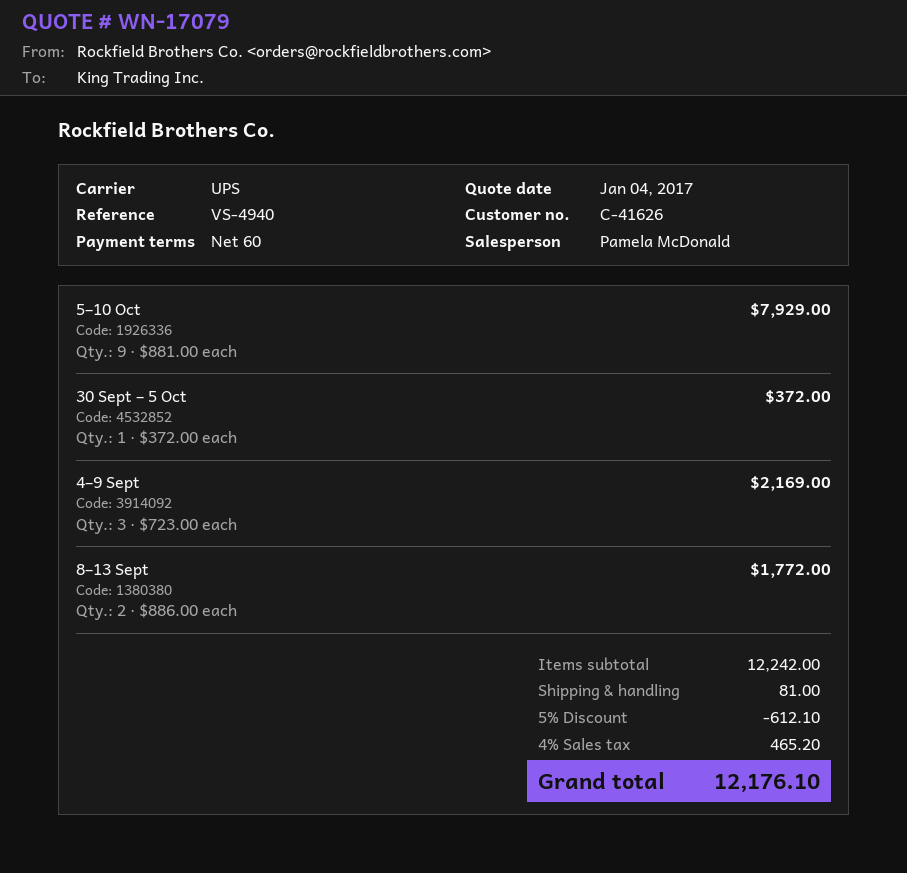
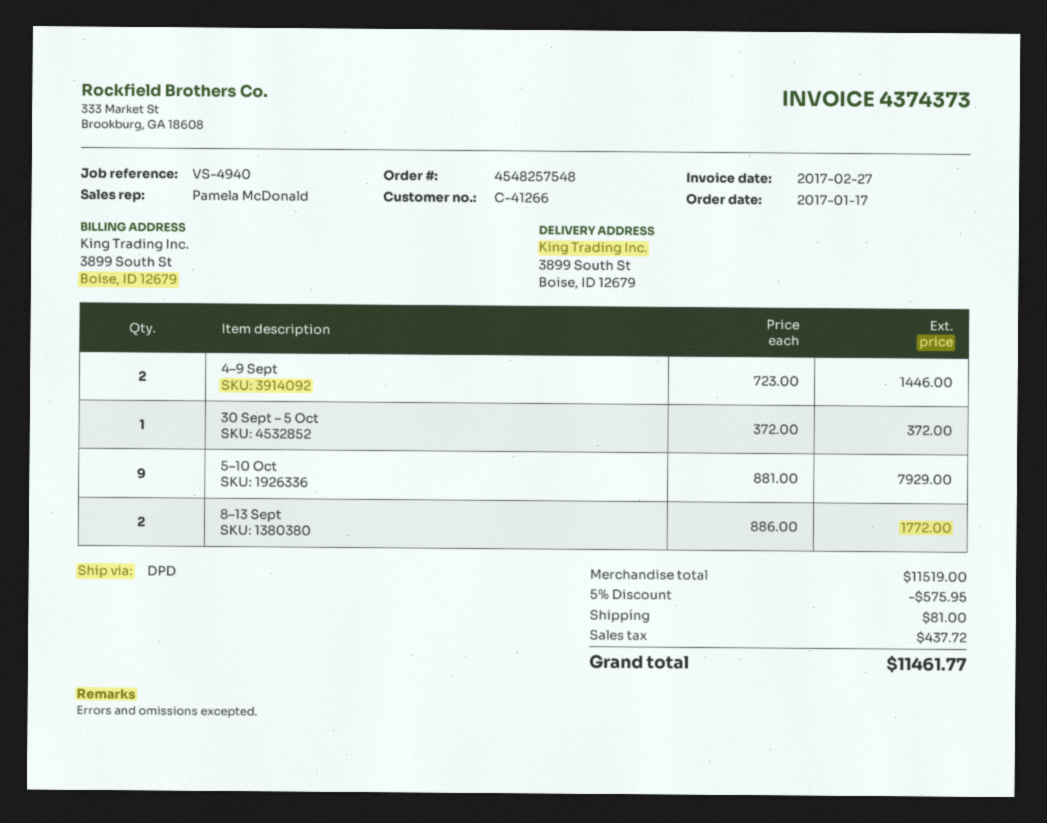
customer number: C-41626 -> C-41266
shipping method: UPS -> DPD
4–9 Sept: 3 x 723.00 = 2169.00 -> 2 x 723.00 = 1446.00
subtotal: 12242.00 -> 11519.00
discount: 5% = 612.10 -> 5% = 575.95
tax: 465.20 -> 437.72
total: 12176.10 -> 11461.77

